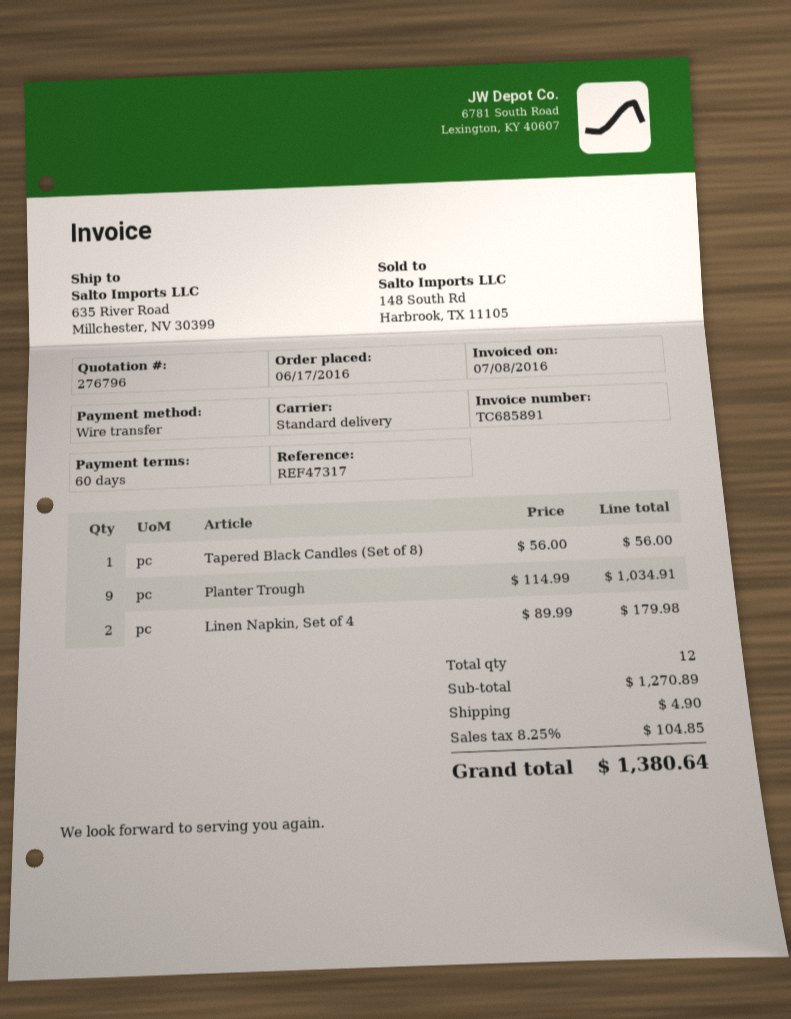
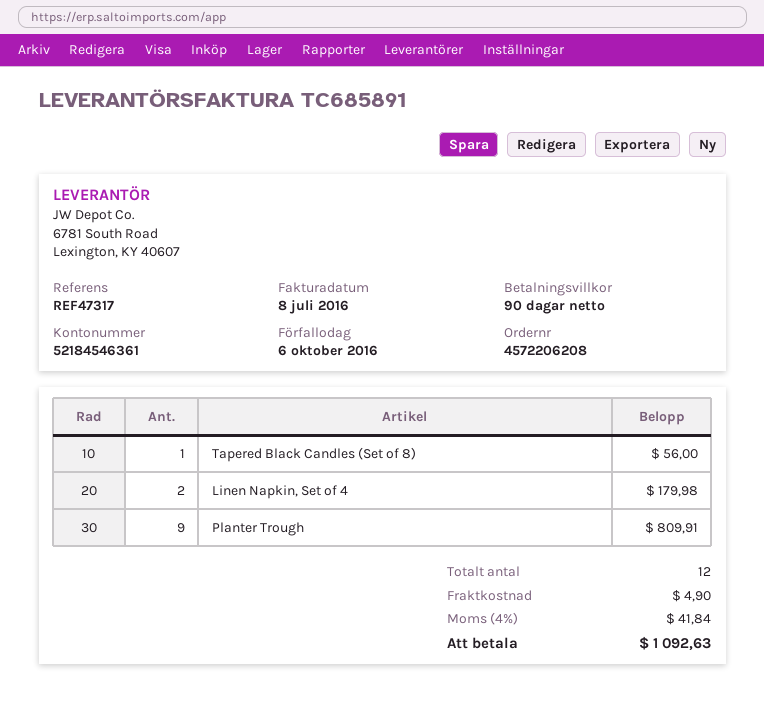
payment terms: 60 days -> 90 days
Planter Trough: 9 for 1034.91 -> 9 for 809.91
tax: 8.25% = 104.85 -> 4% = 41.84
total: 1380.64 -> 1092.63

